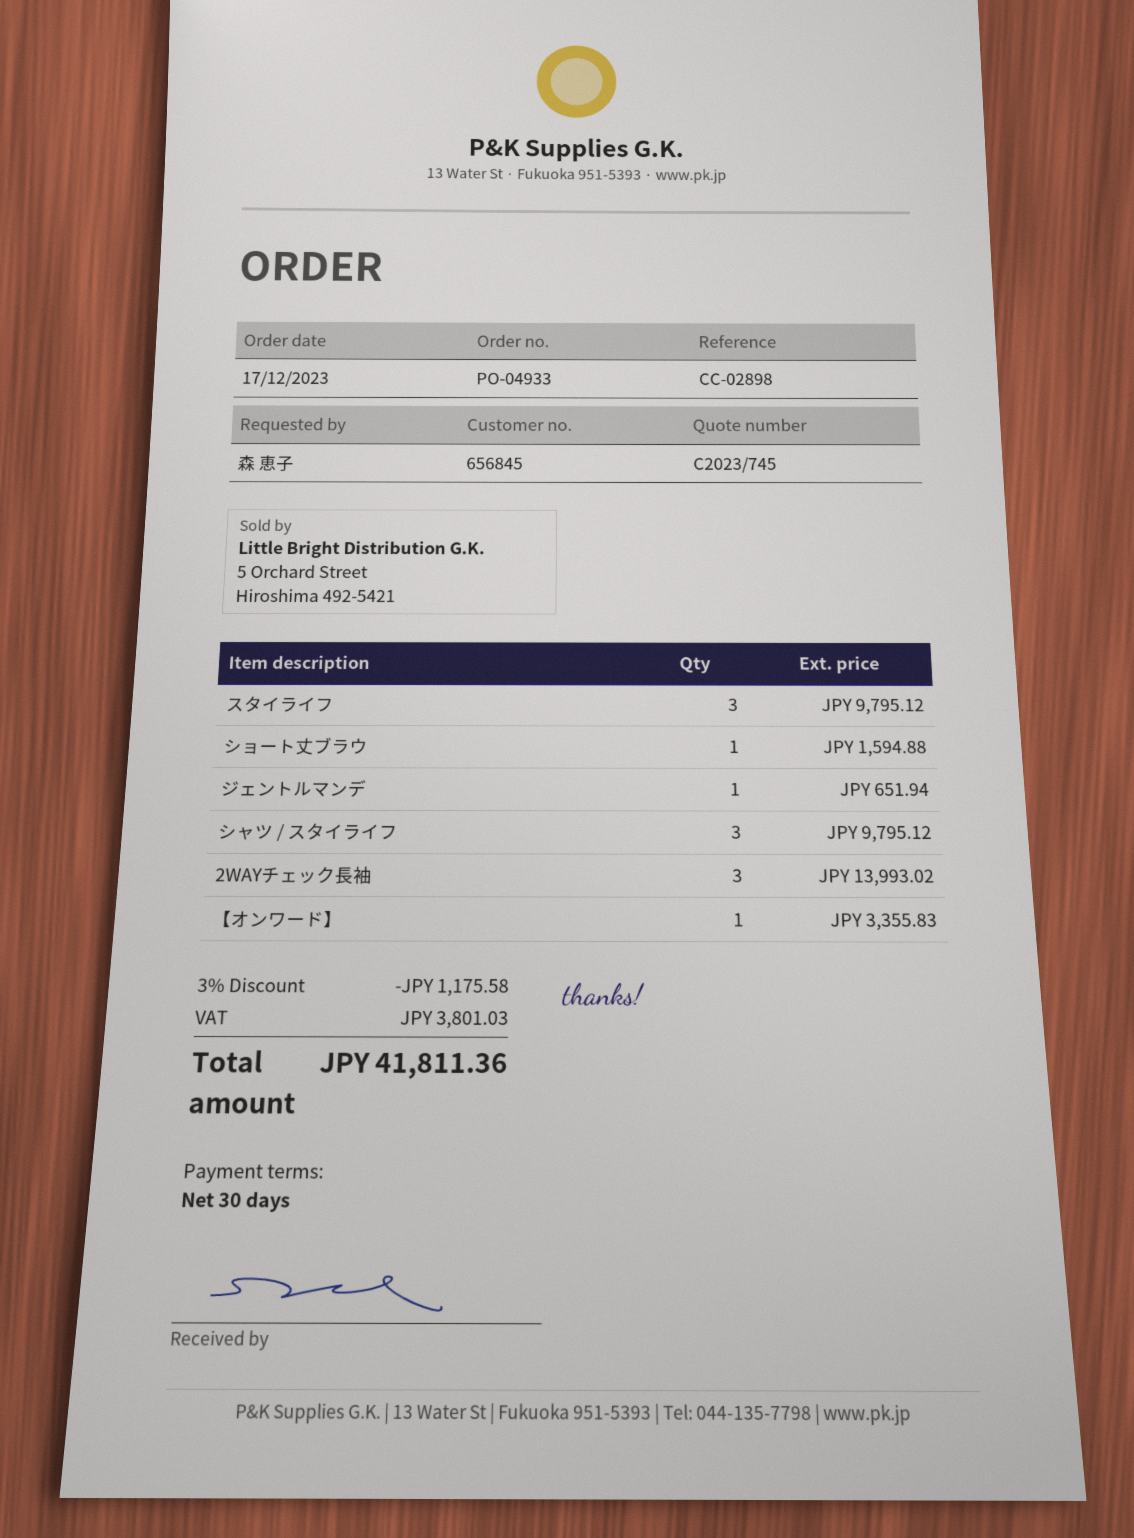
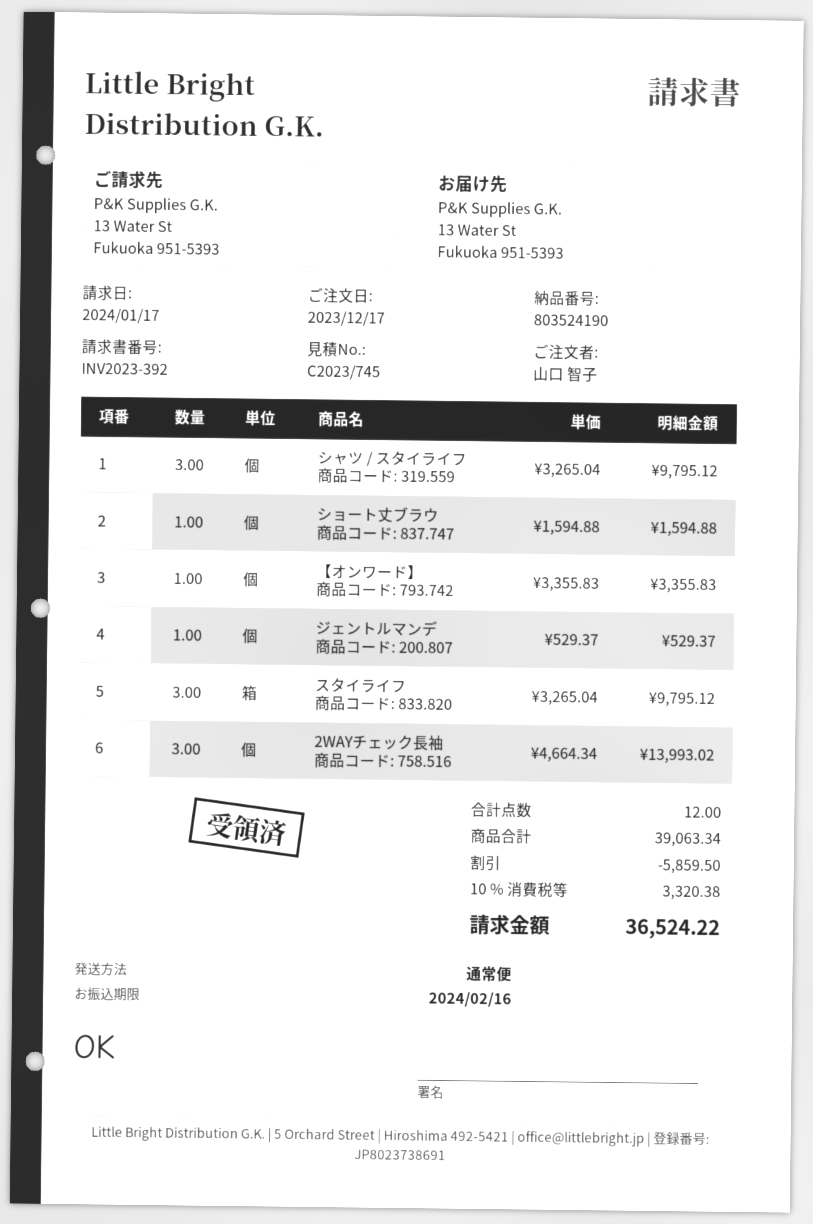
ordered by: 森 恵子 -> 山口 智子
ジェントルマンデ: 1 for 651.94 -> 1 for 529.37
discount: 1175.58 -> 5859.50
tax: 3801.03 -> 3320.38
total: 41811.36 -> 36524.22

